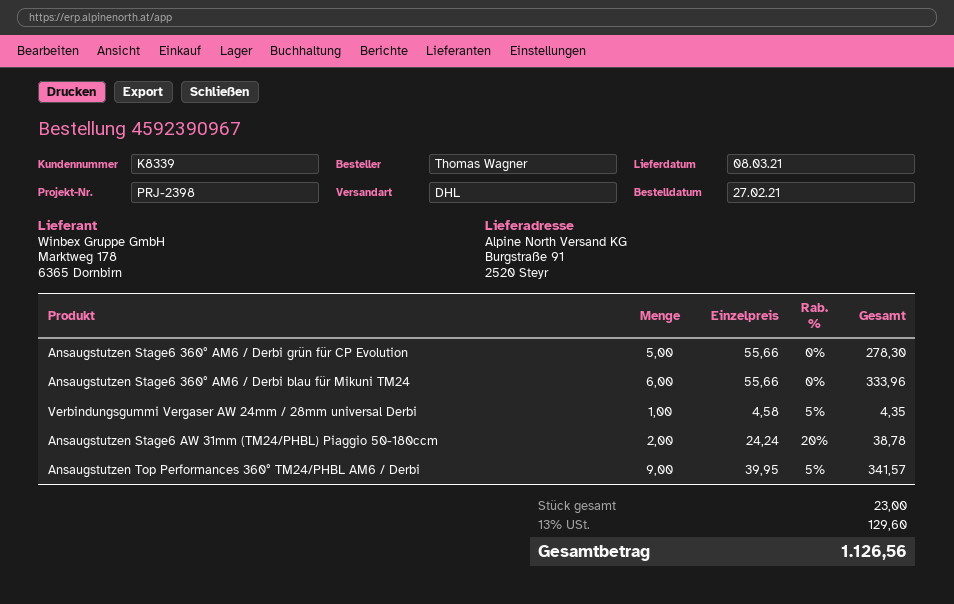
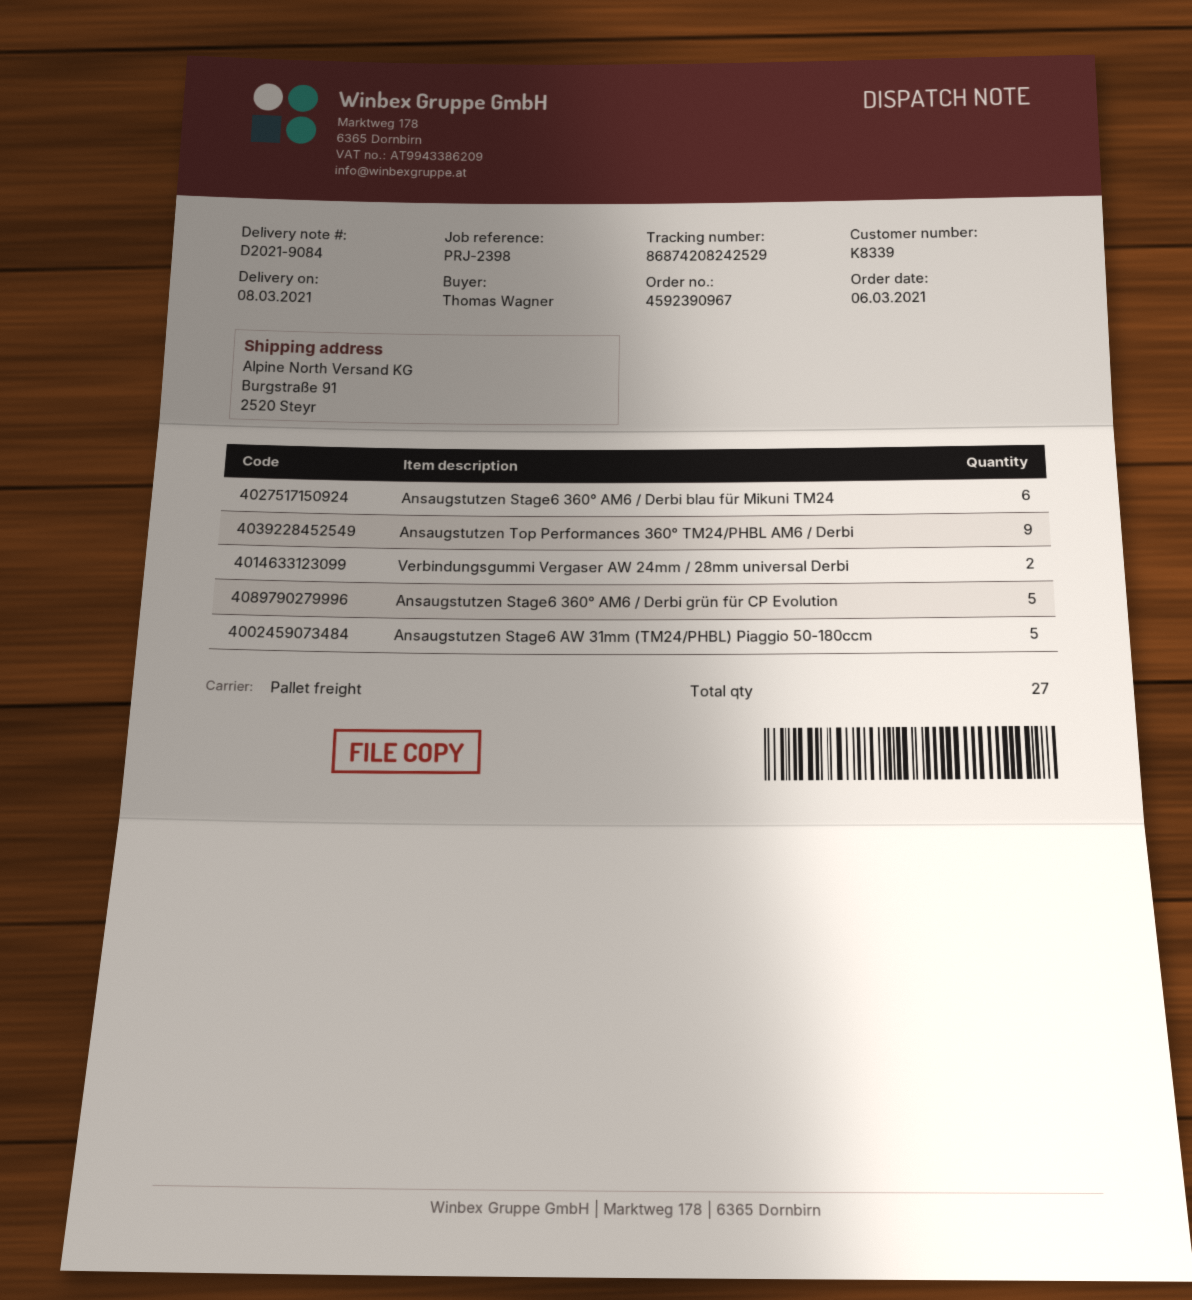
order date: 2021-02-27 -> 2021-03-06
shipping method: DHL -> pallet freight
Verbindungsgummi Vergaser AW 24mm / 28mm universal Derbi: 1 -> 2
Ansaugstutzen Stage6 AW 31mm (TM24/PHBL) Piaggio 50-180ccm: 2 -> 5
total quantity: 23 -> 27

